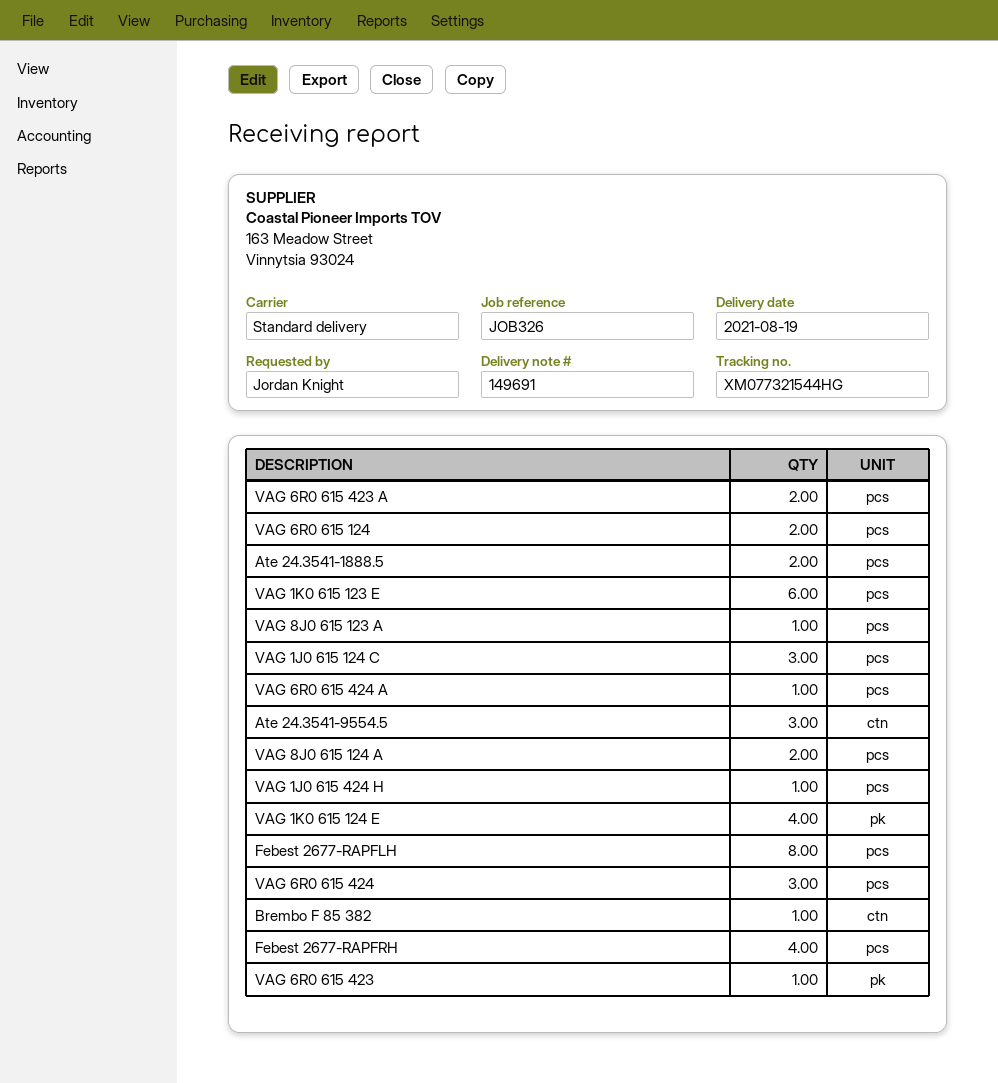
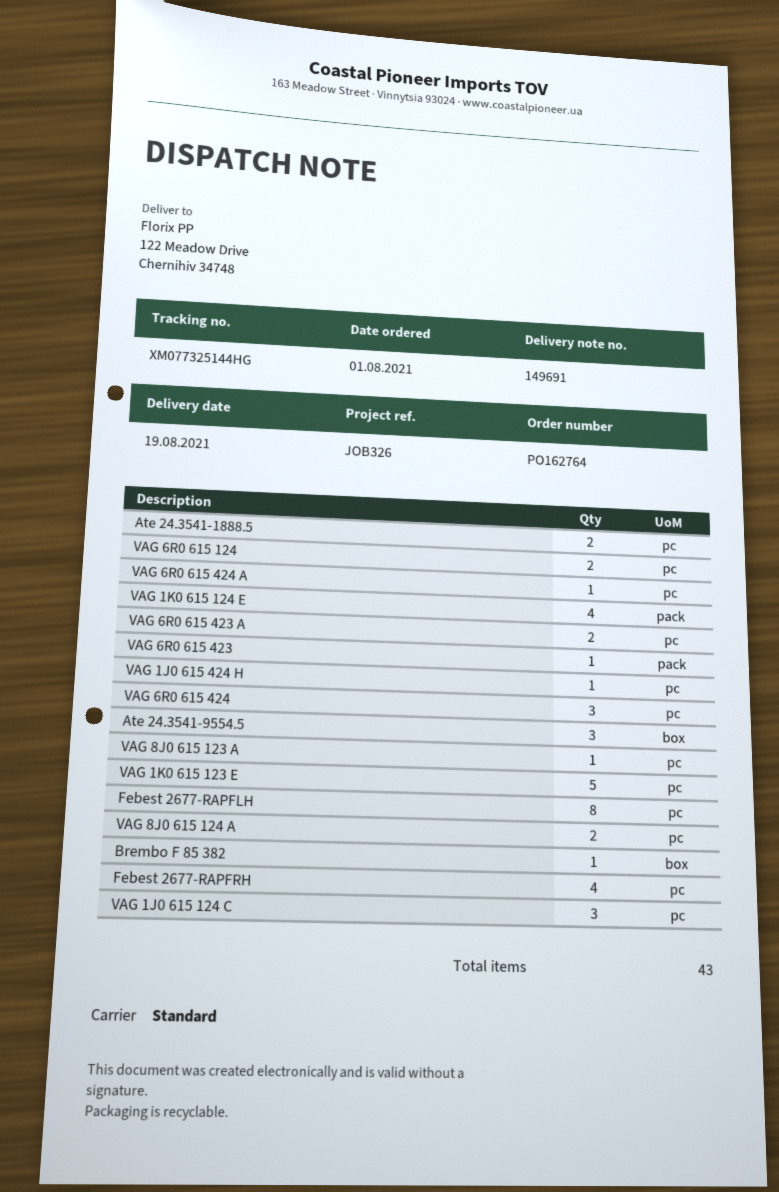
tracking number: XM077321544HG -> XM077325144HG
VAG 1K0 615 123 E: 6 -> 5

